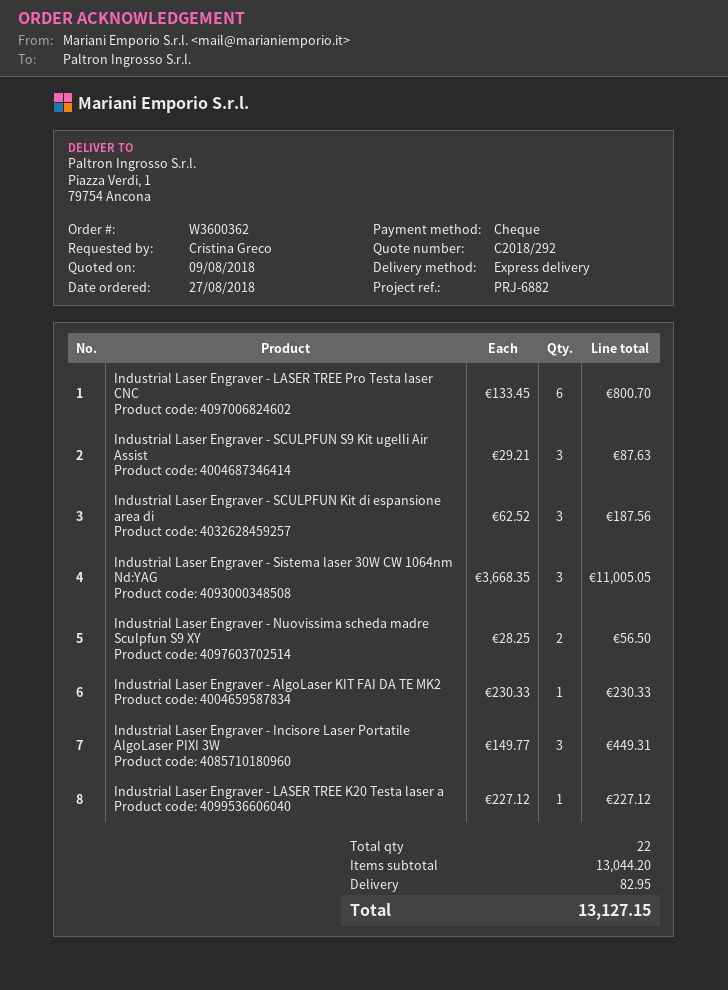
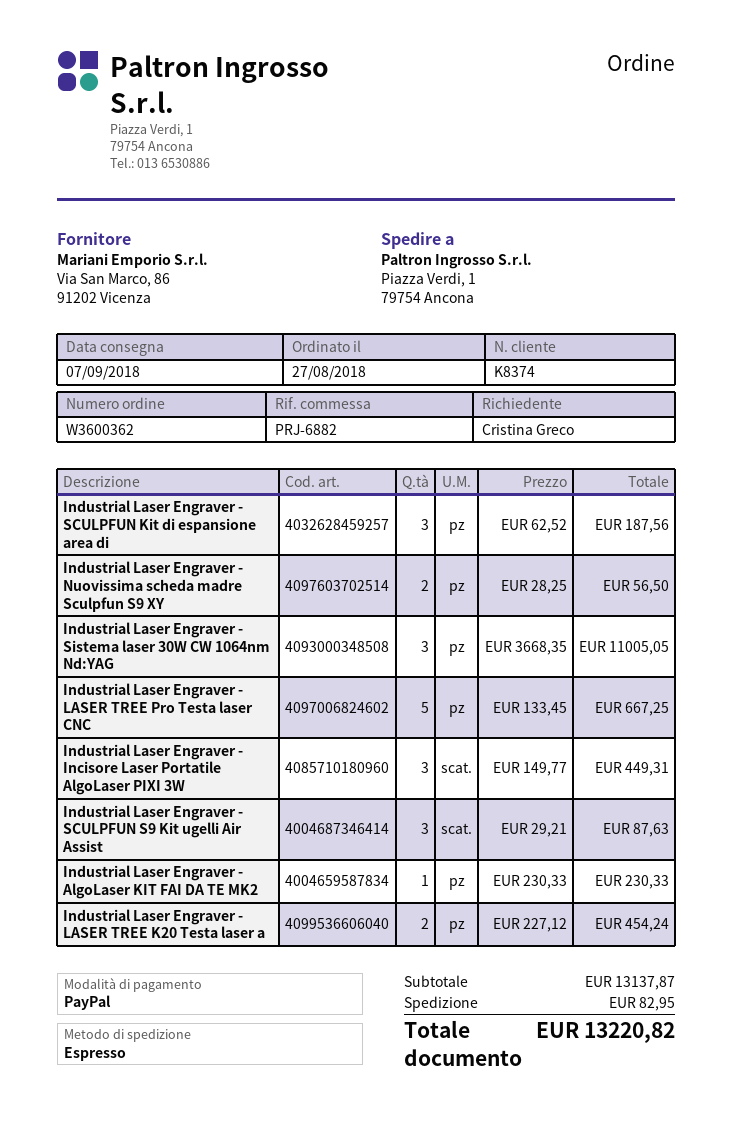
payment method: cheque -> PayPal
Industrial Laser Engraver - LASER TREE Pro Testa laser CNC: 6 x 133.45 = 800.70 -> 5 x 133.45 = 667.25
Industrial Laser Engraver - LASER TREE K20 Testa laser a: 1 x 227.12 = 227.12 -> 2 x 227.12 = 454.24
subtotal: 13044.20 -> 13137.87
total: 13127.15 -> 13220.82

